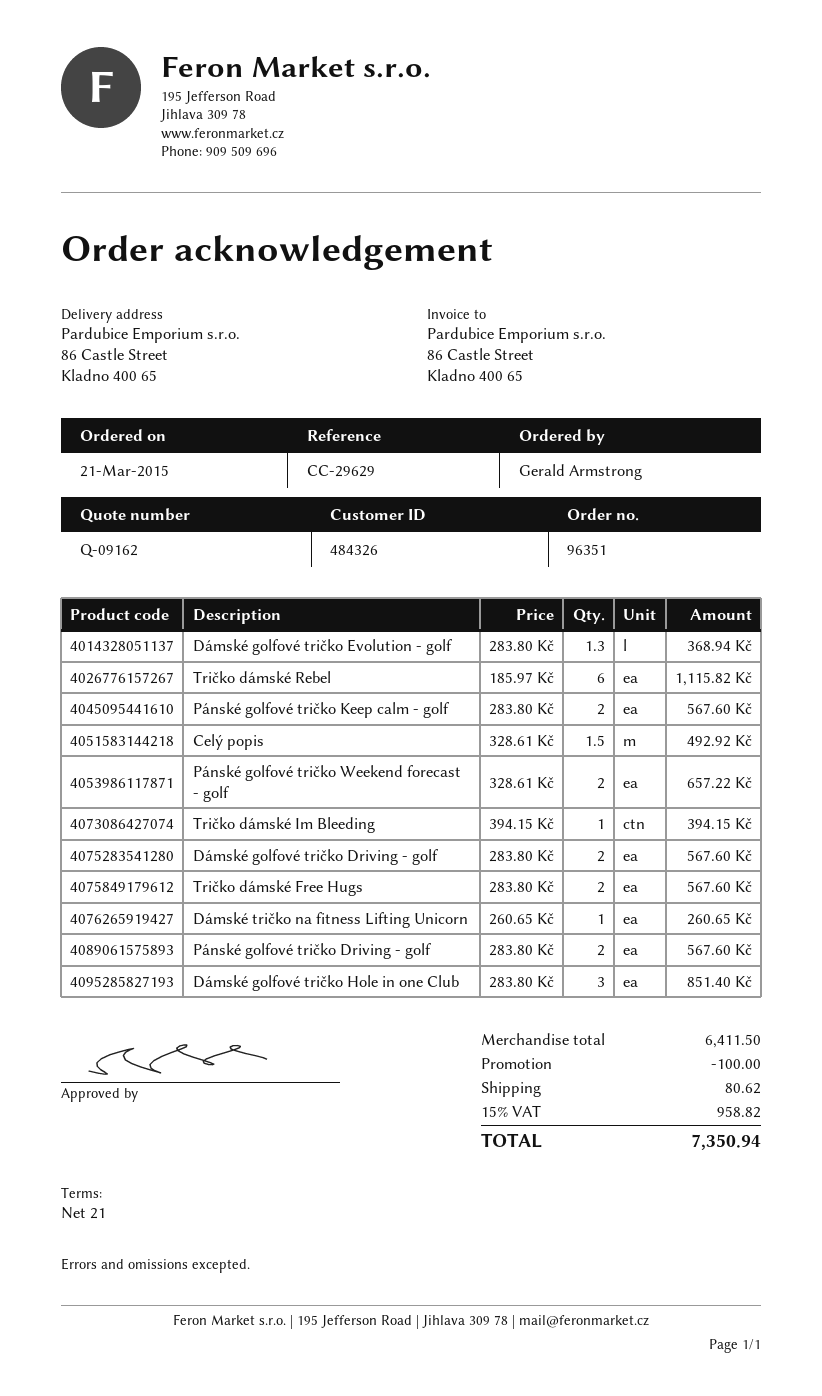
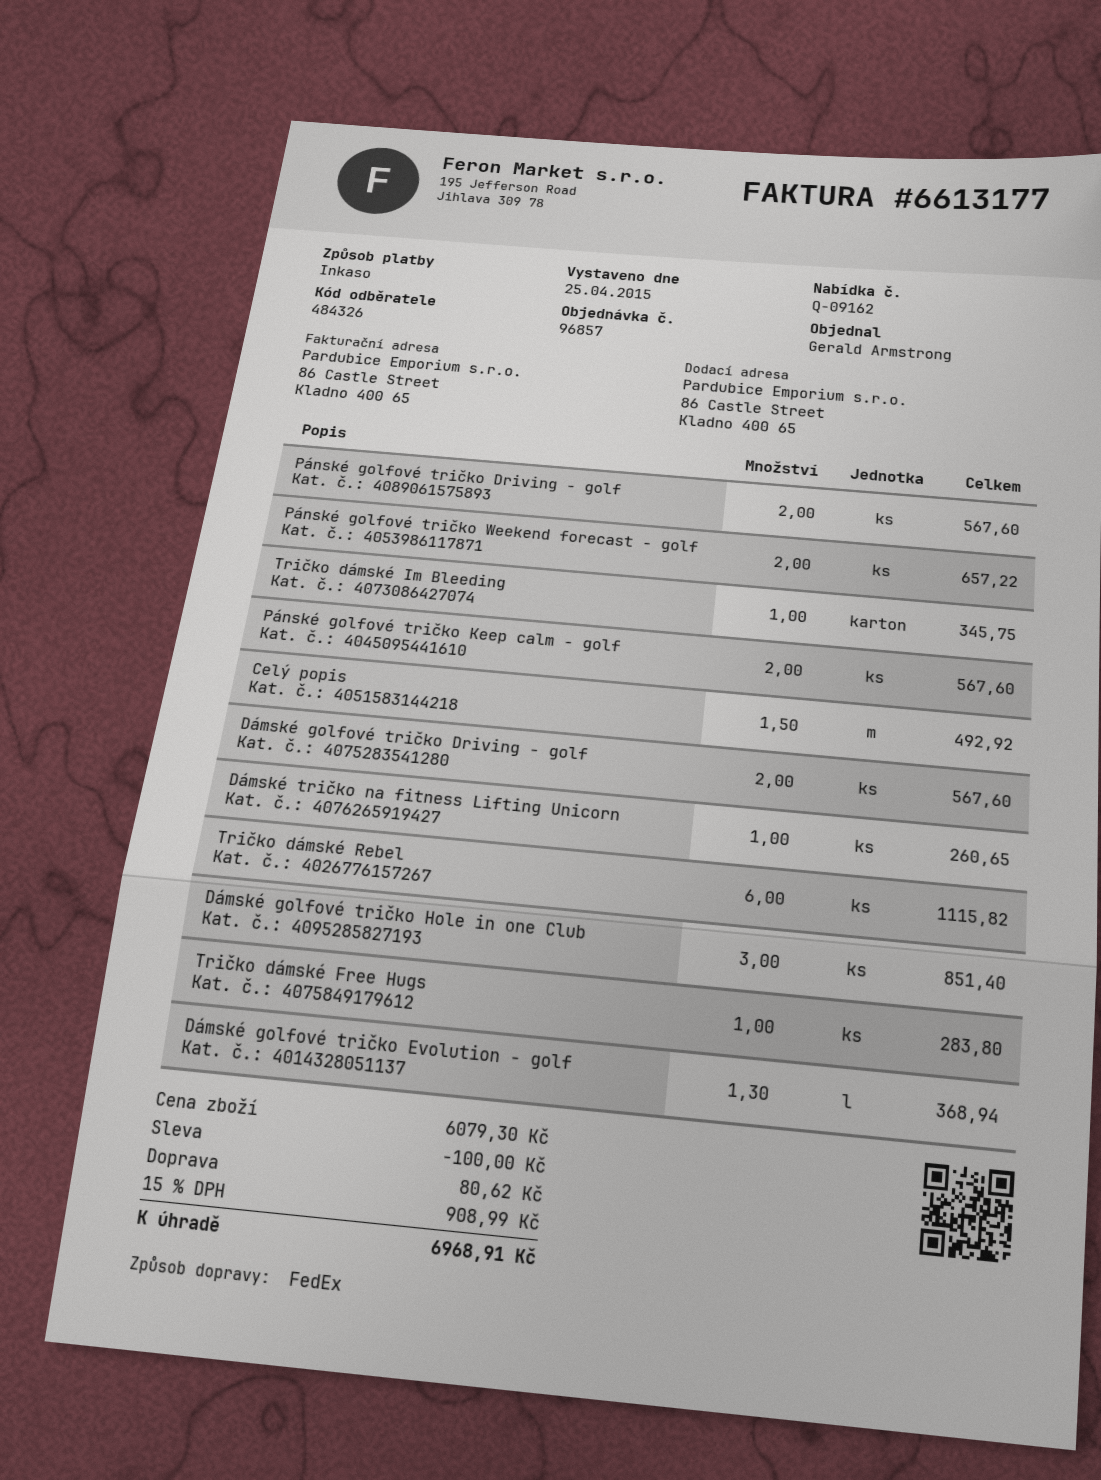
order number: 96351 -> 96857
Tričko dámské Im Bleeding: 1 for 394.15 -> 1 for 345.75
Tričko dámské Free Hugs: 2 for 567.60 -> 1 for 283.80
subtotal: 6411.50 -> 6079.30
tax: 15% = 958.82 -> 15% = 908.99
total: 7350.94 -> 6968.91

